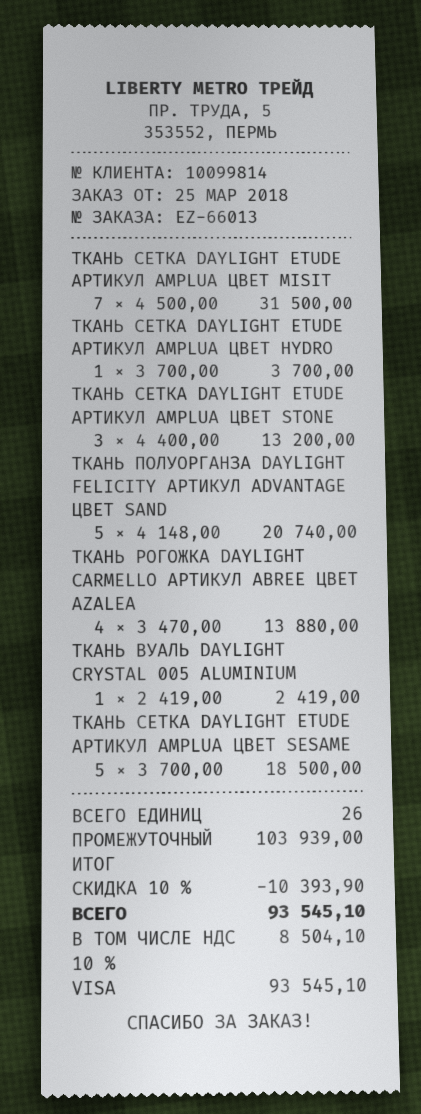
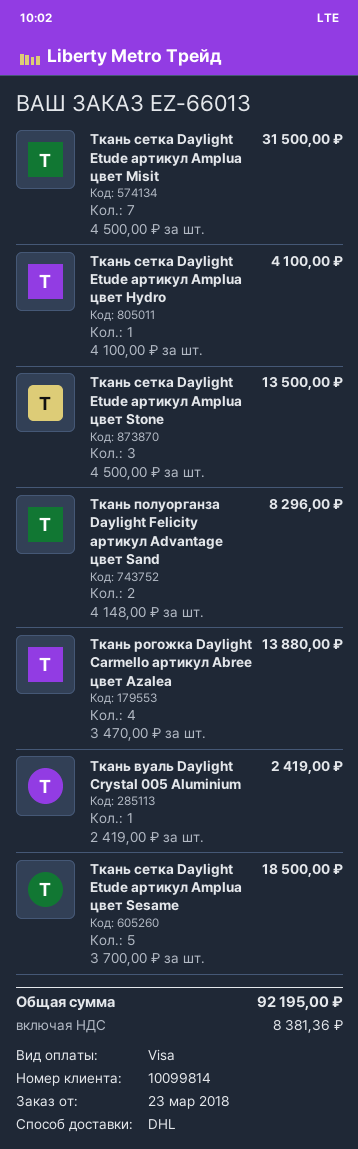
order date: 2018-03-25 -> 2018-03-23
ТКАНЬ СЕТКА DAYLIGHT ETUDE АРТИКУЛ AMPLUA ЦВЕТ HYDRO: 1 x 3700.00 = 3700.00 -> 1 x 4100.00 = 4100.00
ТКАНЬ СЕТКА DAYLIGHT ETUDE АРТИКУЛ AMPLUA ЦВЕТ STONE: 3 x 4400.00 = 13200.00 -> 3 x 4500.00 = 13500.00
ТКАНЬ ПОЛУОРГАНЗА DAYLIGHT FELICITY АРТИКУЛ ADVANTAGE ЦВЕТ SAND: 5 x 4148.00 = 20740.00 -> 2 x 4148.00 = 8296.00
discount: 10% = 10393.90 -> none
tax: 8504.10 -> 8381.36
total: 93545.10 -> 92195.00

